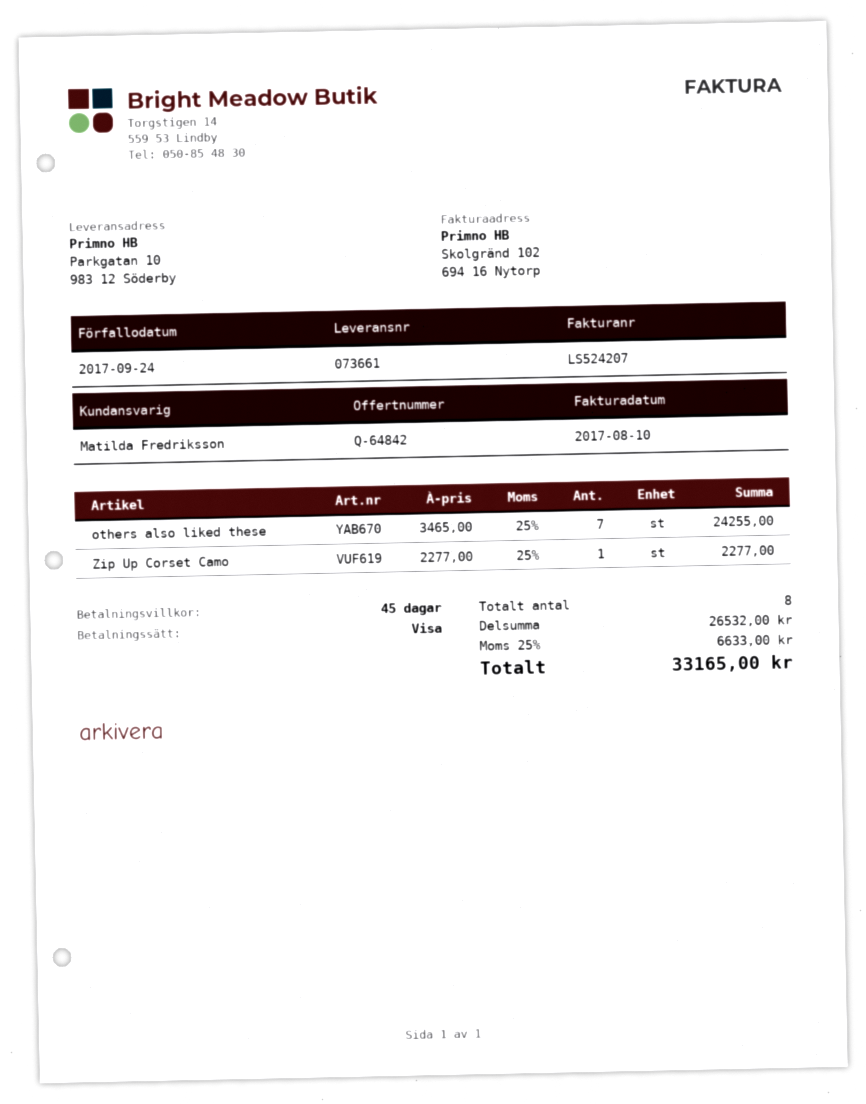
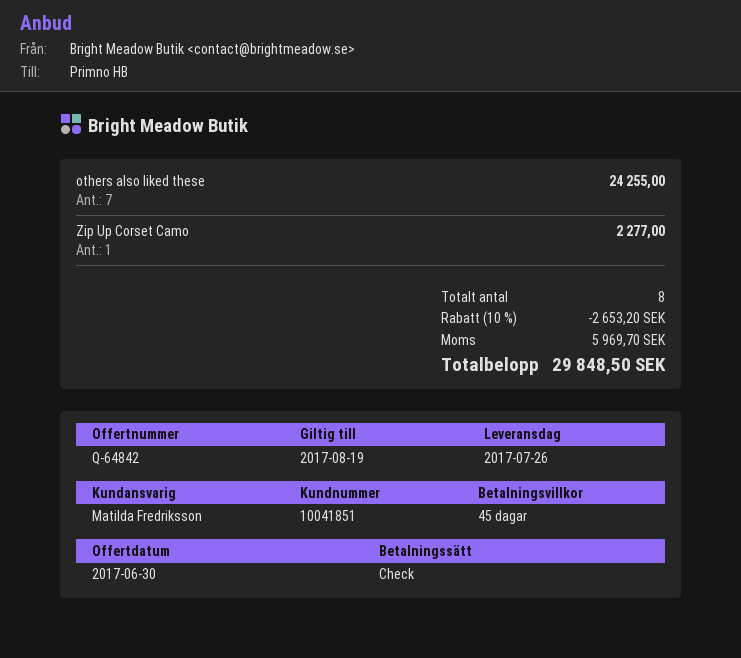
payment method: Visa -> cheque
discount: none -> 10% = 2653.20
tax: 6633.00 -> 5969.70
total: 33165.00 -> 29848.50

